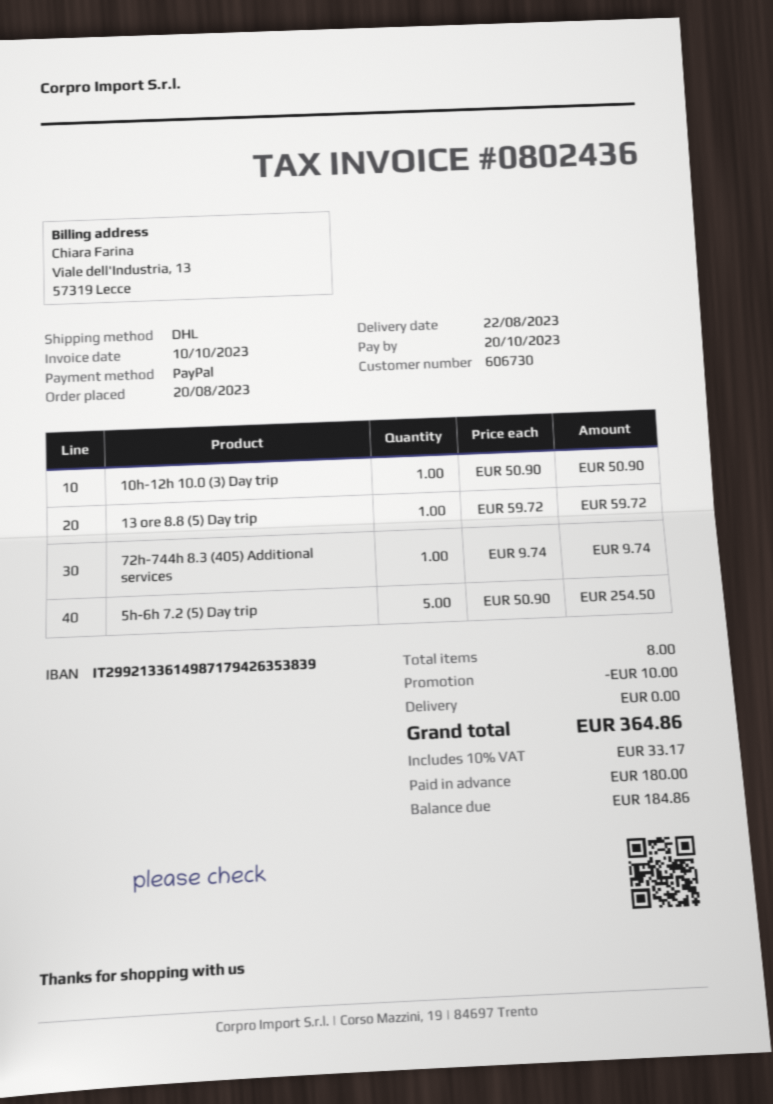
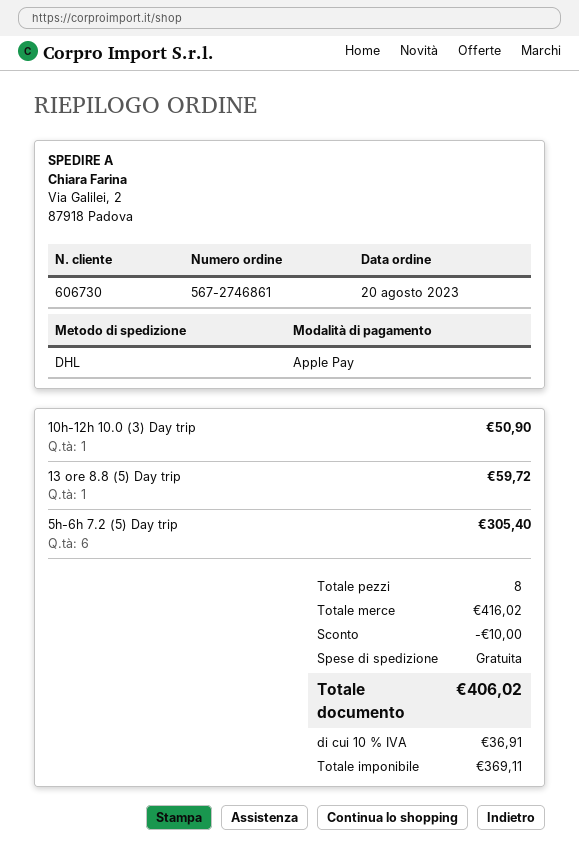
payment method: PayPal -> Apple Pay
72h-744h 8.3 (405) Additional services: 1 for 9.74 -> none
5h-6h 7.2 (5) Day trip: 5 for 254.50 -> 6 for 305.40
tax: 10% = 33.17 -> 10% = 36.91
total: 364.86 -> 406.02

